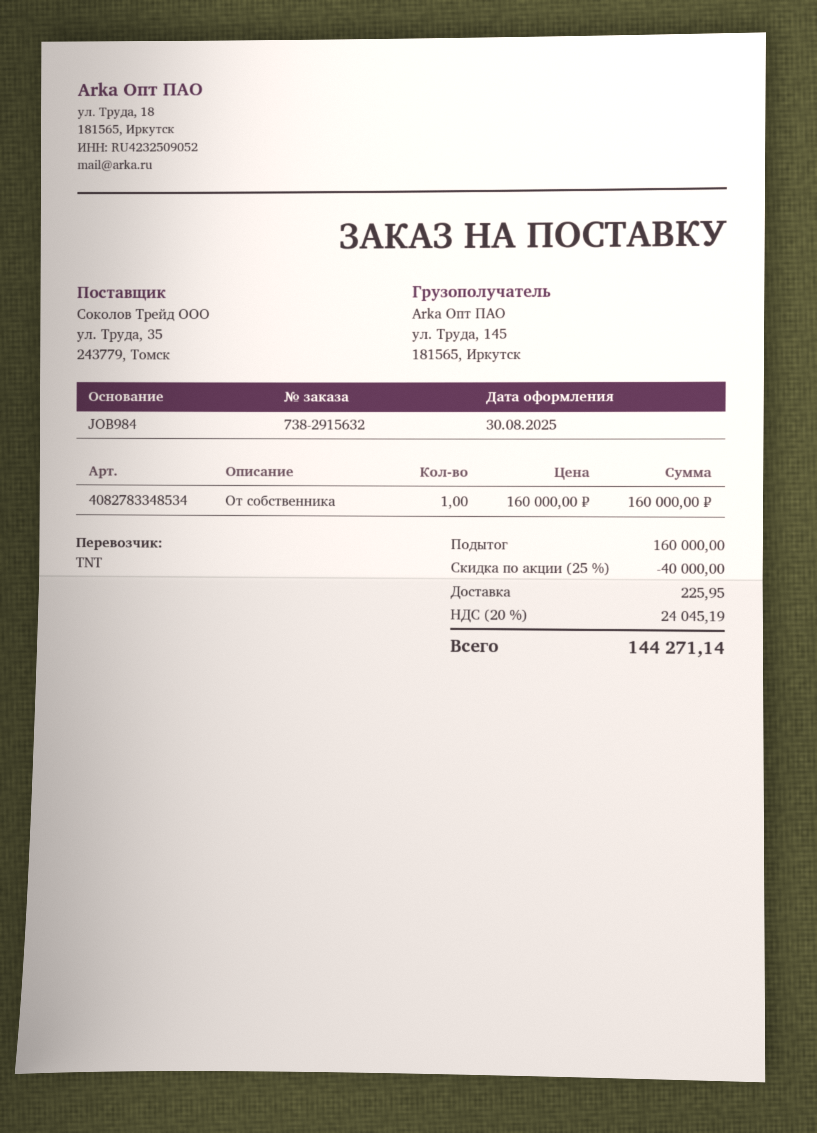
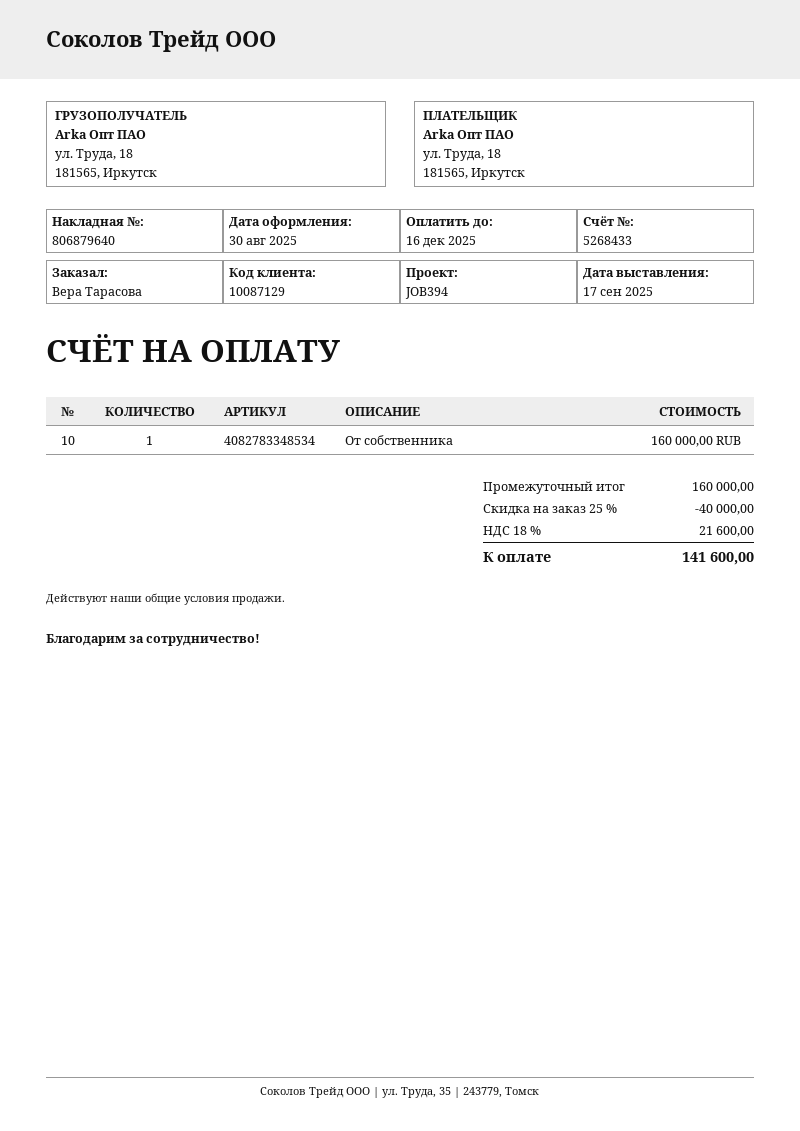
reference: JOB984 -> JOB394
ship to: ул. Труда, 145, 181565, Иркутск -> ул. Труда, 18, 181565, Иркутск
shipping: 225.95 -> none
tax: 20% = 24045.19 -> 18% = 21600.00
total: 144271.14 -> 141600.00

